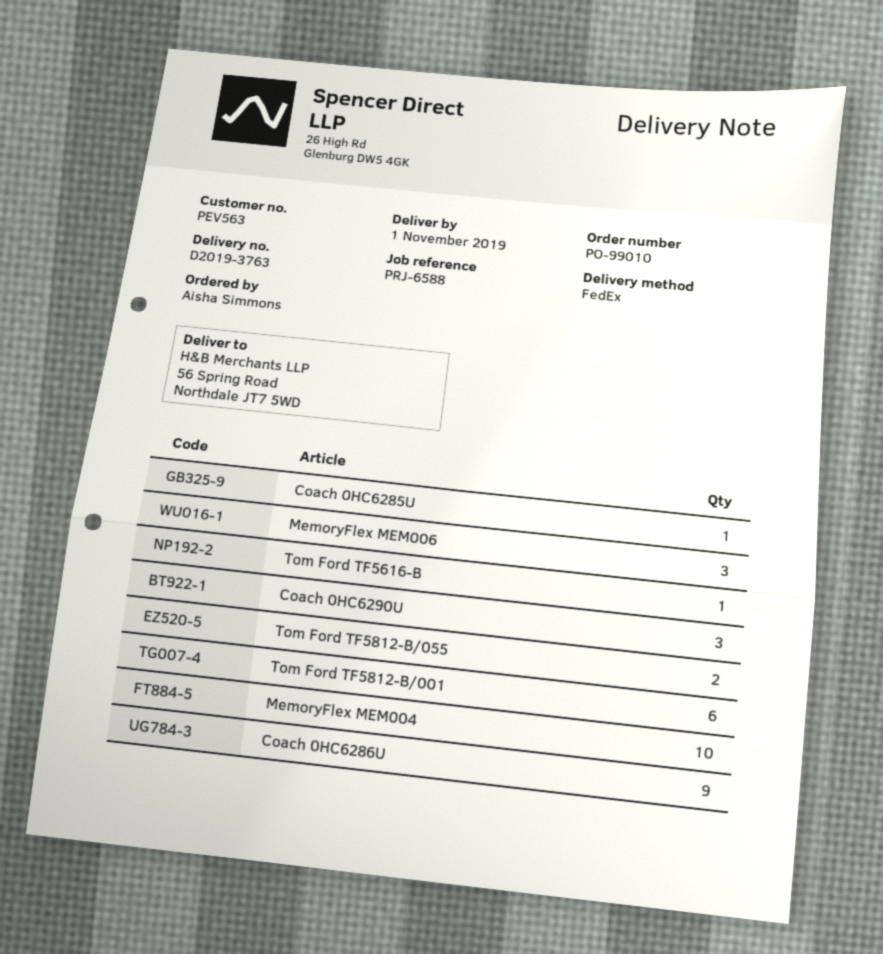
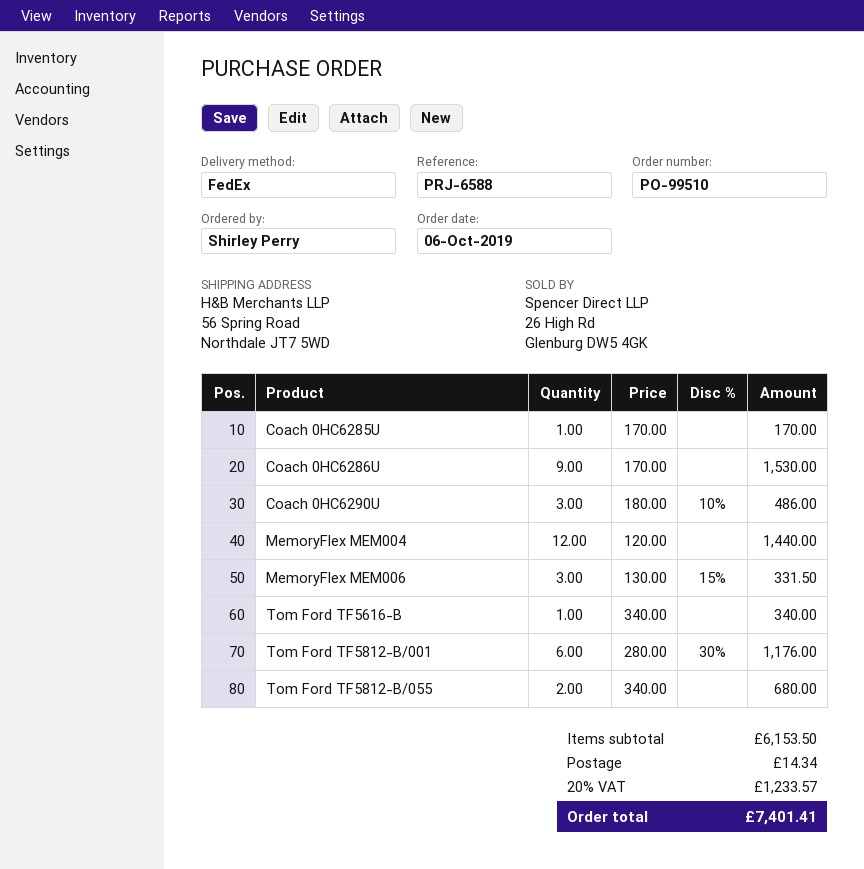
order number: PO-99010 -> PO-99510
ordered by: Aisha Simmons -> Shirley Perry
MemoryFlex MEM004: 10 -> 12

